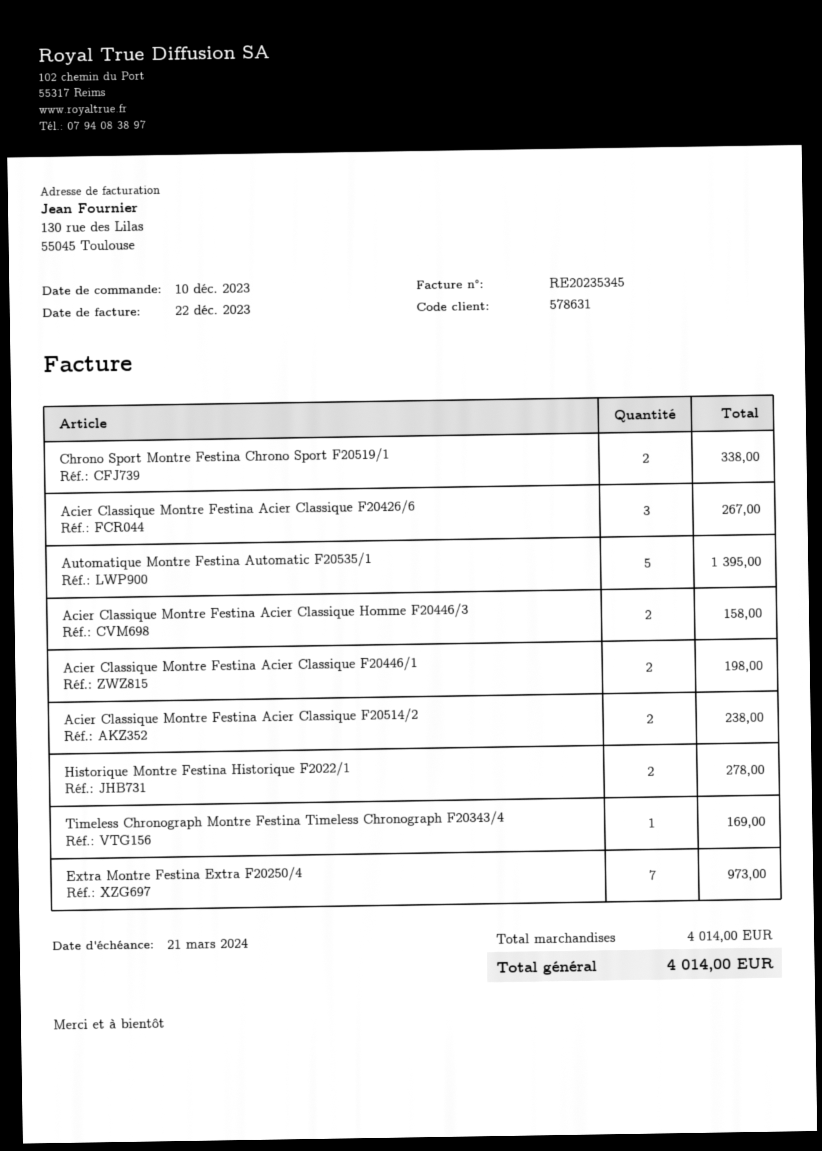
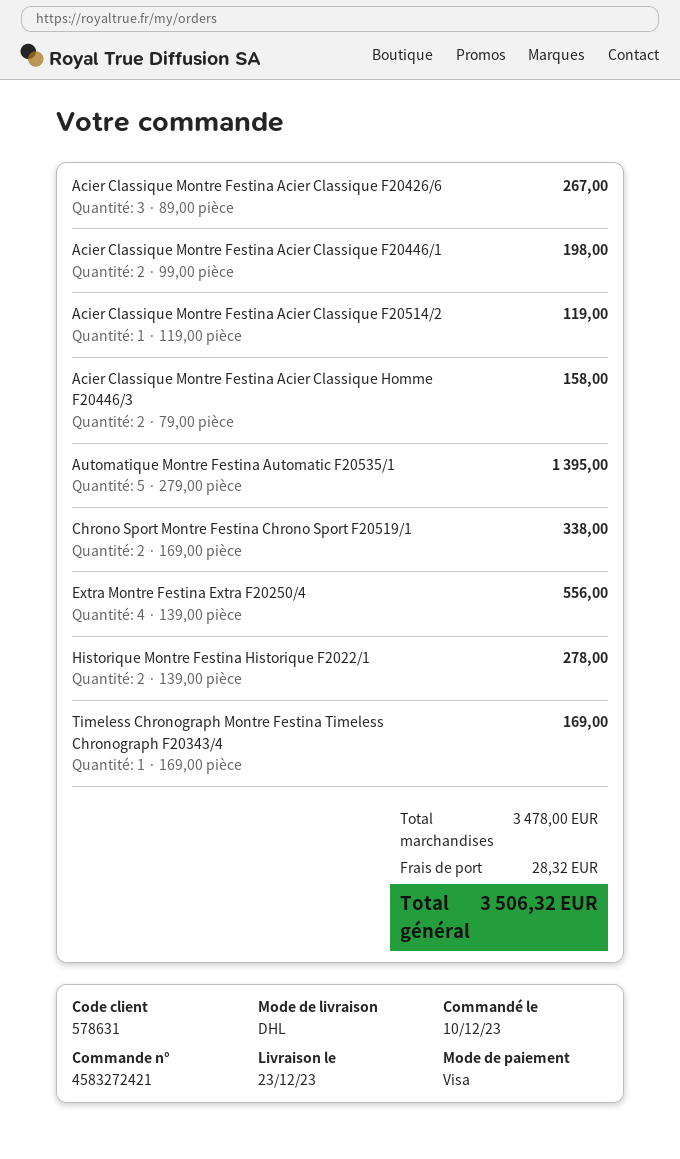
Acier Classique Montre Festina Acier Classique F20514/2: 2 for 238.00 -> 1 for 119.00
Extra Montre Festina Extra F20250/4: 7 for 973.00 -> 4 for 556.00
subtotal: 4014.00 -> 3478.00
shipping: none -> 28.32
total: 4014.00 -> 3506.32

